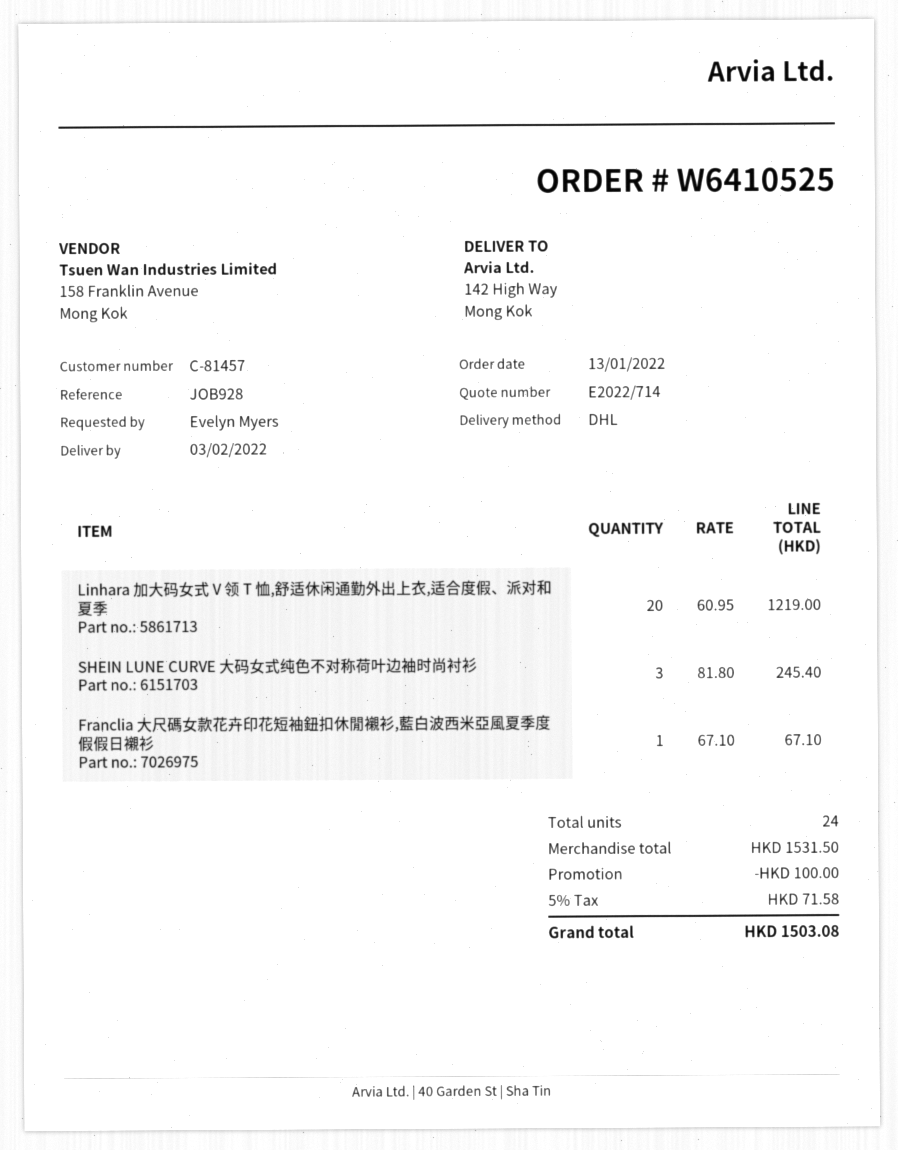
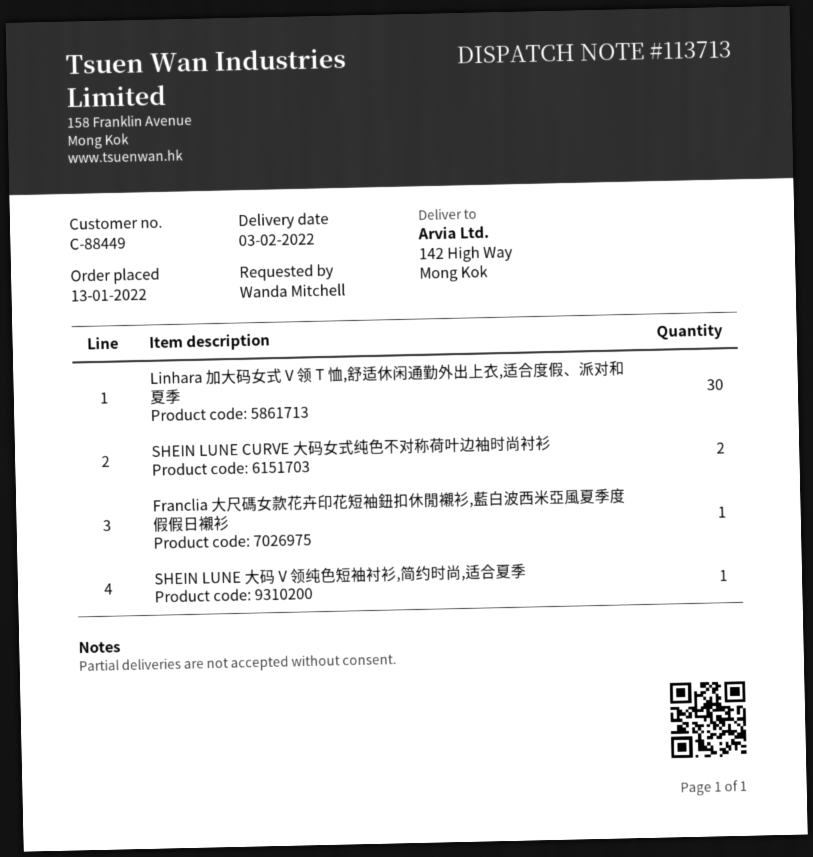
customer number: C-81457 -> C-88449
ordered by: Evelyn Myers -> Wanda Mitchell
Linhara 加大码女式 V 领 T 恤,舒适休闲通勤外出上衣,适合度假、派对和夏季: 20 -> 30
SHEIN LUNE CURVE 大码女式纯色不对称荷叶边袖时尚衬衫: 3 -> 2
SHEIN LUNE 大码 V 领纯色短袖衬衫,简约时尚,适合夏季: none -> 1

